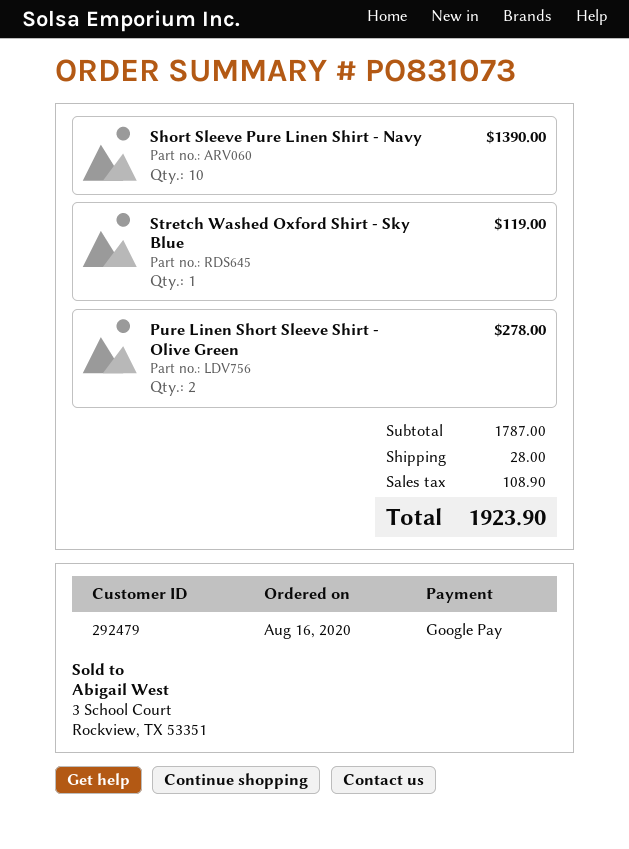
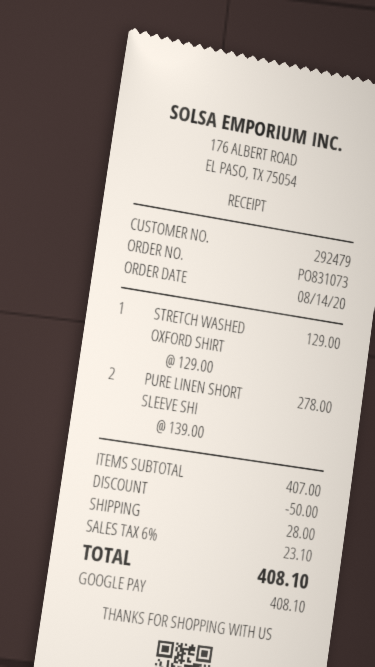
order date: 2020-08-16 -> 2020-08-14
Short Sleeve Pure Linen Shirt - Navy: 10 for 1390.00 -> none
Stretch Washed Oxford Shirt - Sky Blue: 1 for 119.00 -> 1 for 129.00
subtotal: 1787.00 -> 407.00
discount: none -> 50.00
tax: 108.90 -> 23.10
total: 1923.90 -> 408.10

